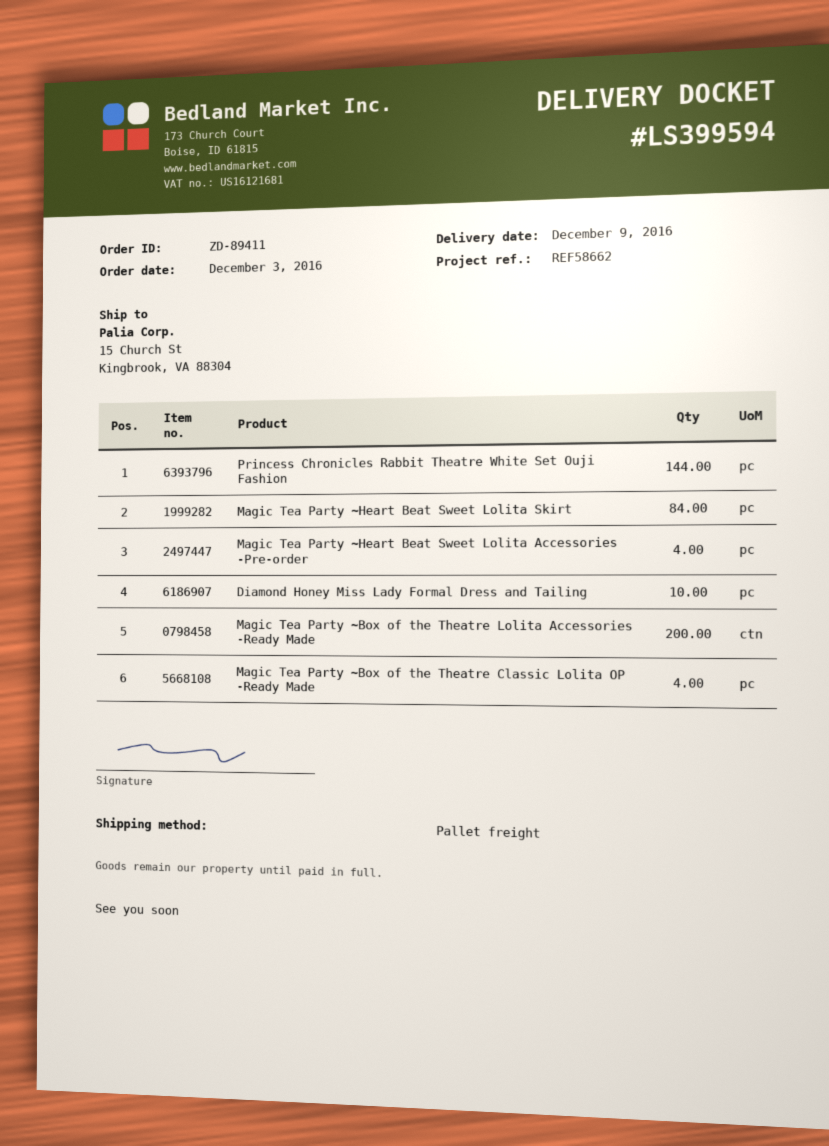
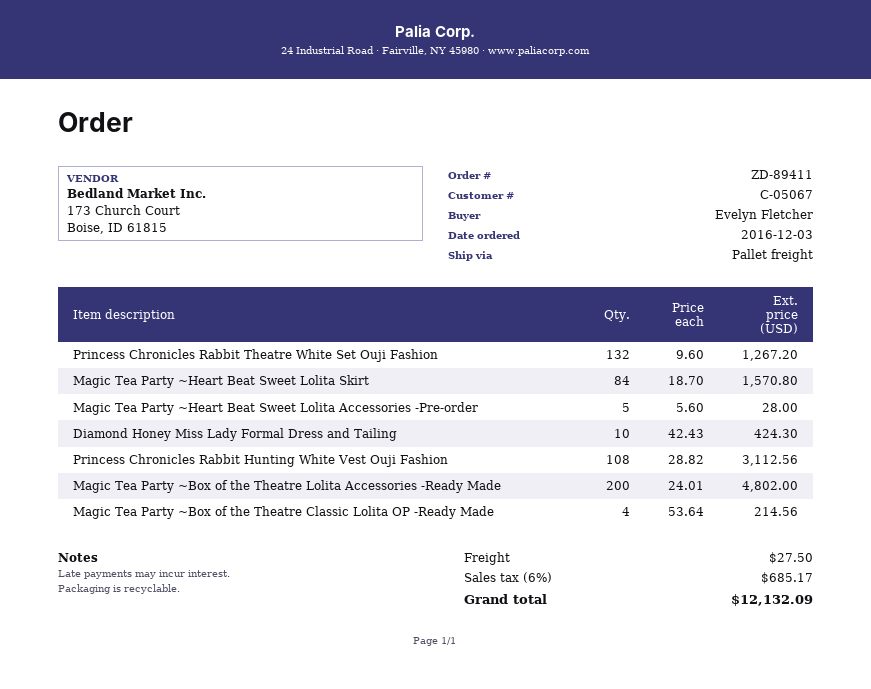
Princess Chronicles Rabbit Theatre White Set Ouji Fashion: 144 -> 132
Magic Tea Party ~Heart Beat Sweet Lolita Accessories -Pre-order: 4 -> 5
Princess Chronicles Rabbit Hunting White Vest Ouji Fashion: none -> 108

